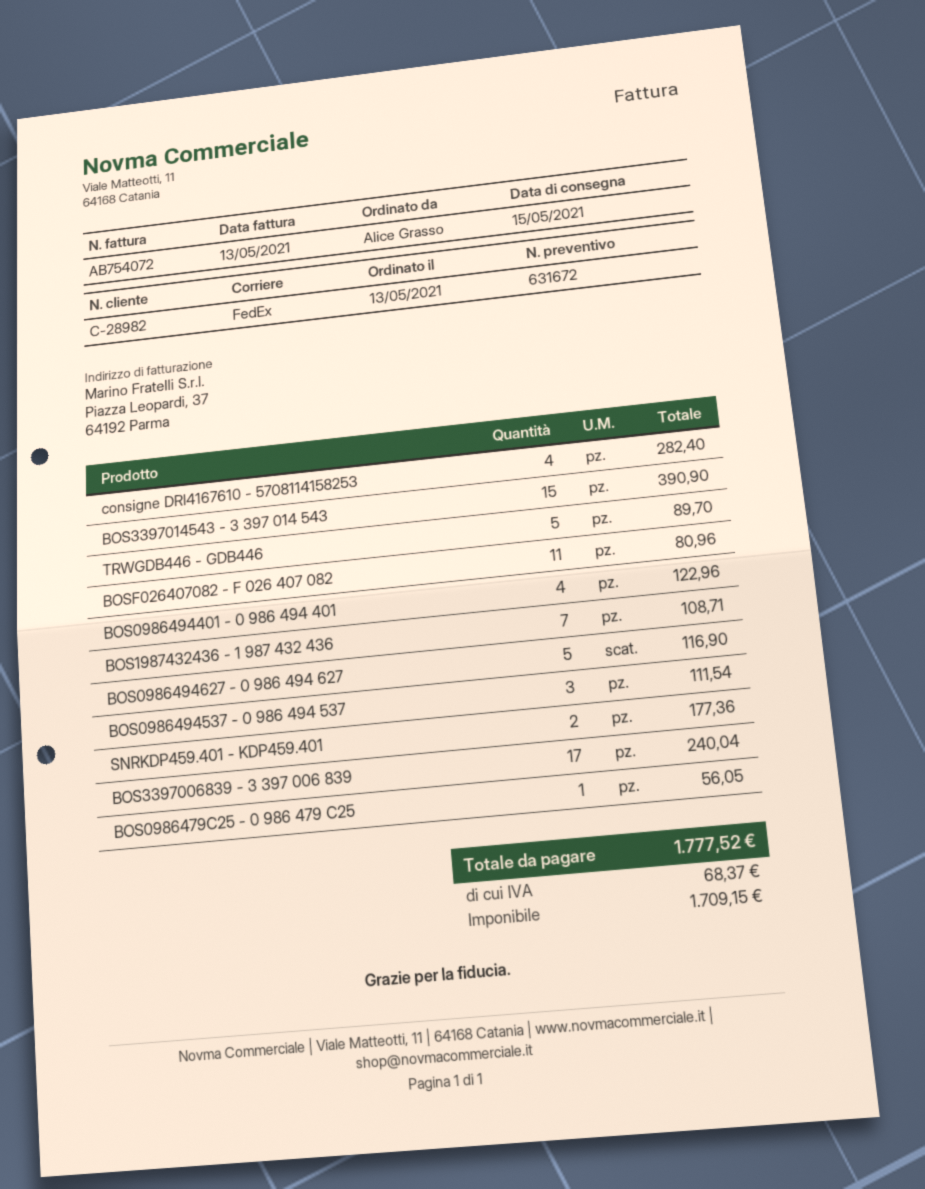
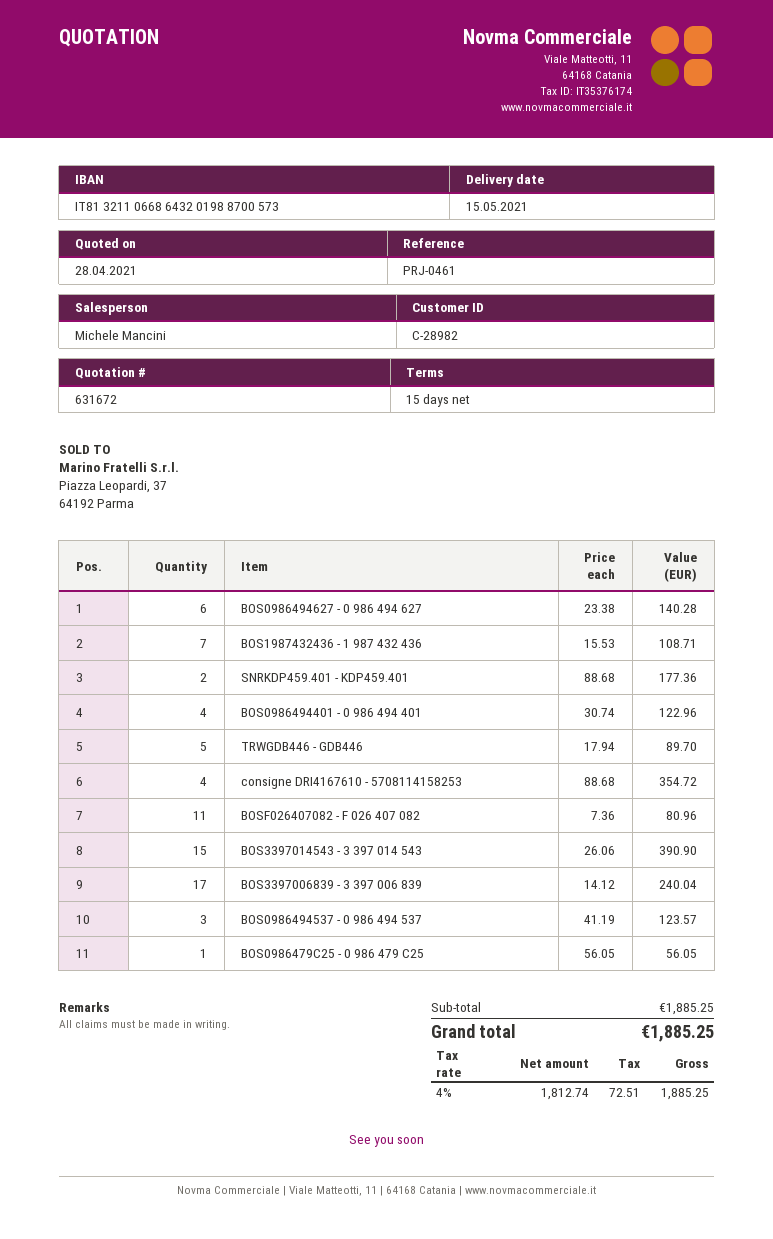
consigne DRI4167610 - 5708114158253: 4 for 282.40 -> 4 for 354.72
BOS0986494627 - 0 986 494 627: 5 for 116.90 -> 6 for 140.28
BOS0986494537 - 0 986 494 537: 3 for 111.54 -> 3 for 123.57
net: 1709.15 -> 1812.74
tax: 68.37 -> 72.51
total: 1777.52 -> 1885.25

